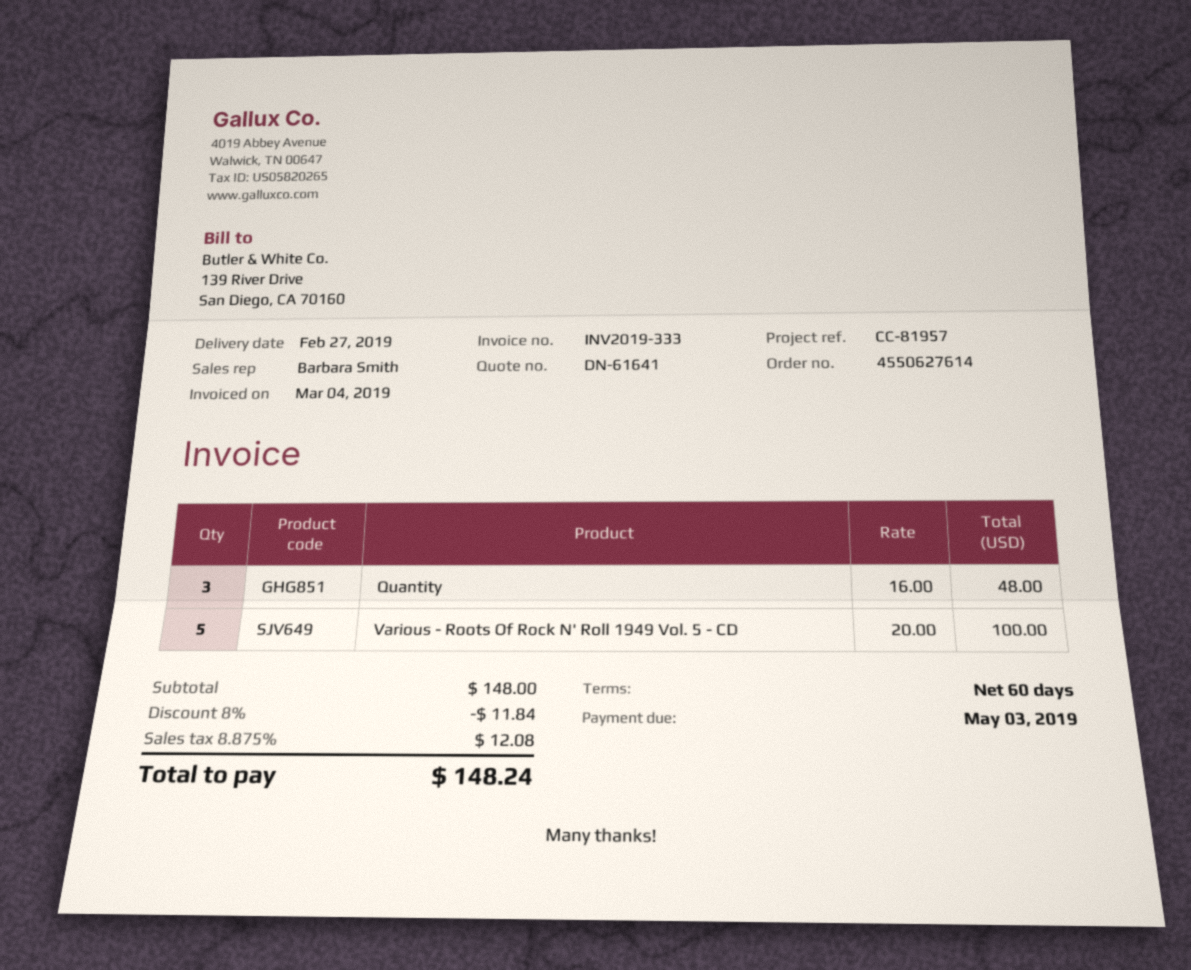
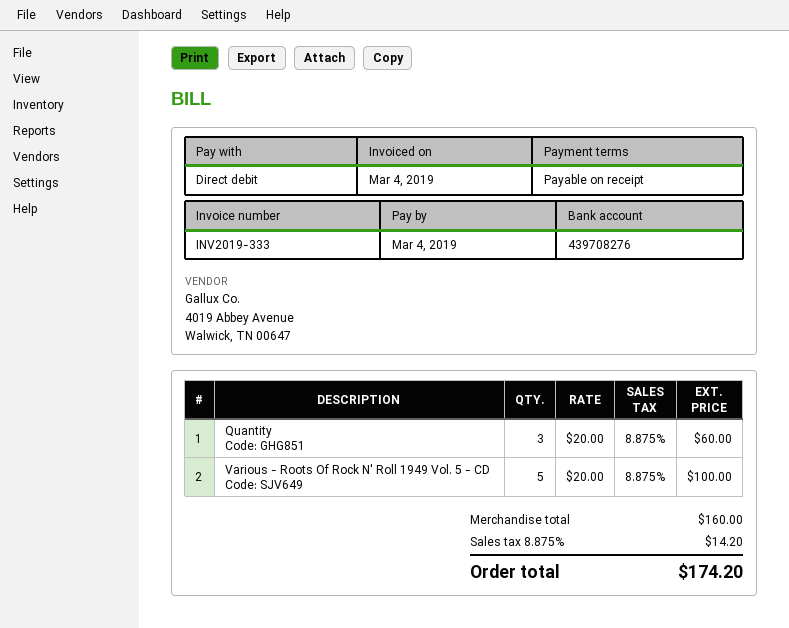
payment terms: 60 days -> on receipt
due date: 2019-05-03 -> 2019-03-04
Quantity: 3 x 16.00 = 48.00 -> 3 x 20.00 = 60.00
subtotal: 148.00 -> 160.00
discount: 8% = 11.84 -> none
tax: 8.875% = 12.08 -> 8.875% = 14.20
total: 148.24 -> 174.20

